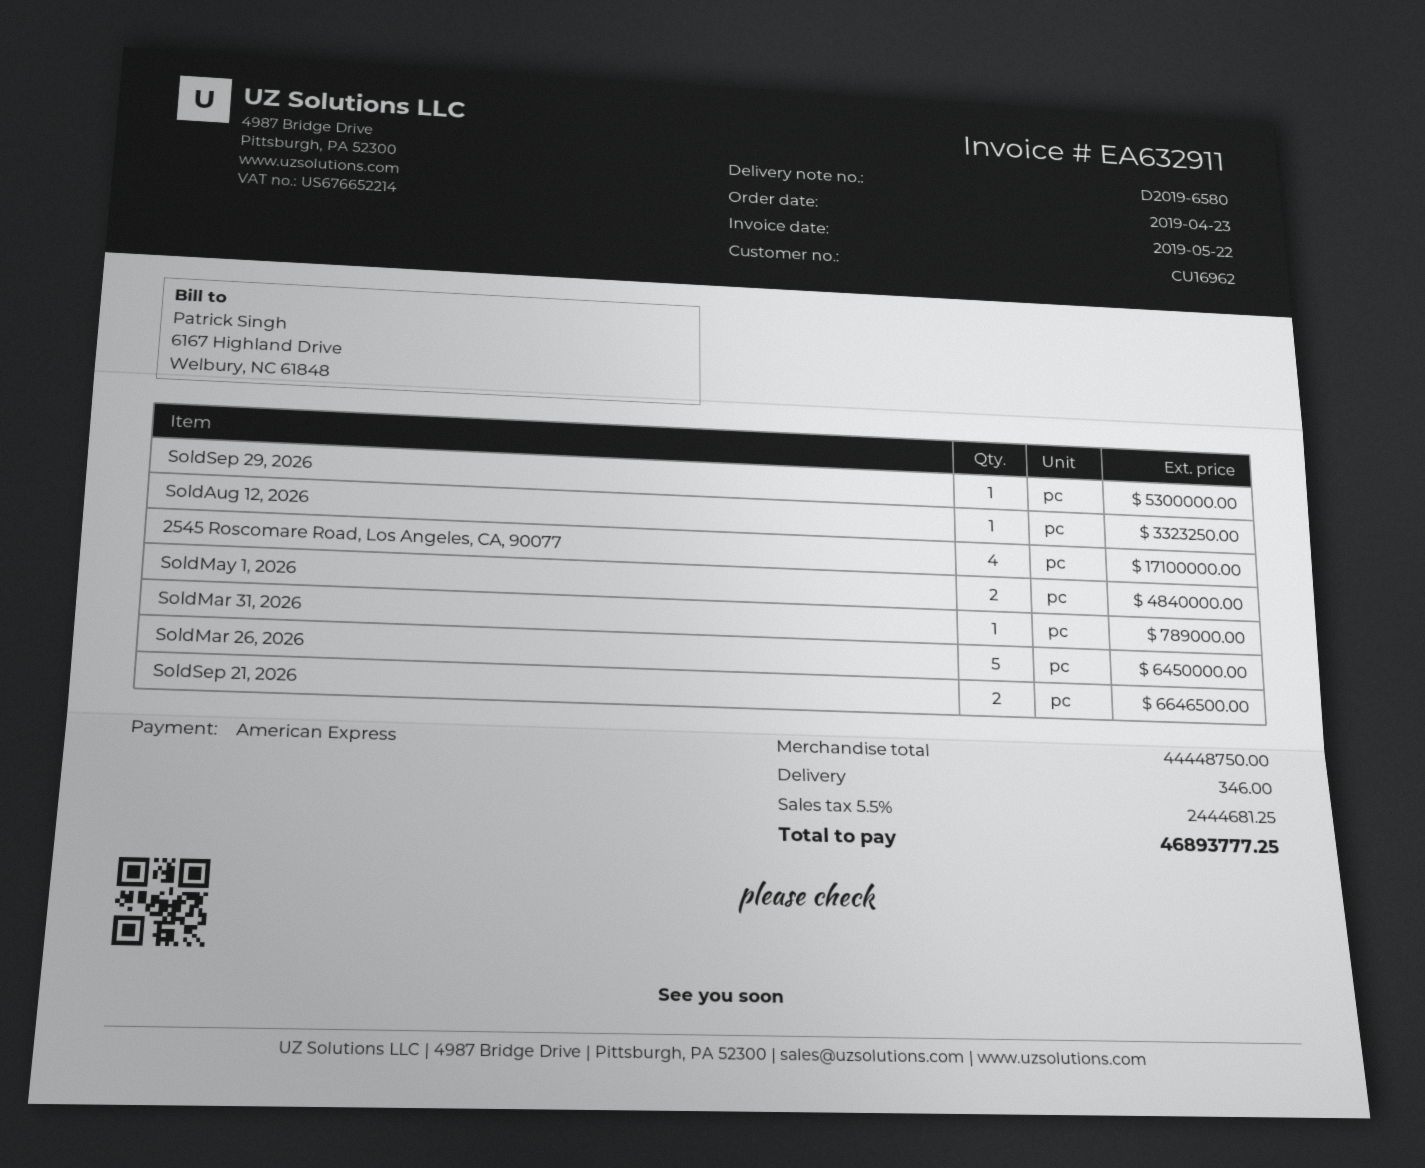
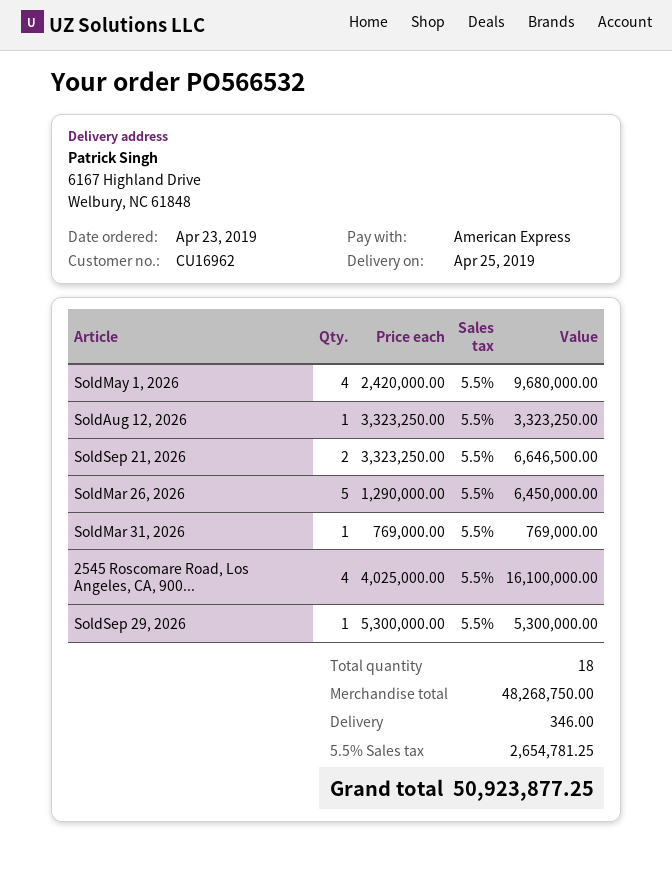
2545 Roscomare Road, Los Angeles, CA, 90077: 4 for 17100000.00 -> 4 for 16100000.00
SoldMay 1, 2026: 2 for 4840000.00 -> 4 for 9680000.00
SoldMar 31, 2026: 1 for 789000.00 -> 1 for 769000.00
subtotal: 44448750.00 -> 48268750.00
tax: 5.5% = 2444681.25 -> 5.5% = 2654781.25
total: 46893777.25 -> 50923877.25

